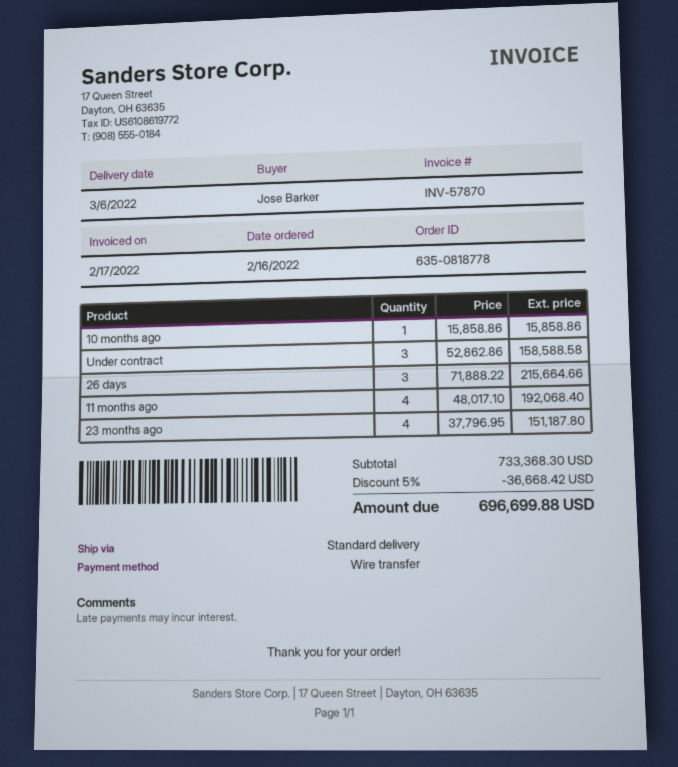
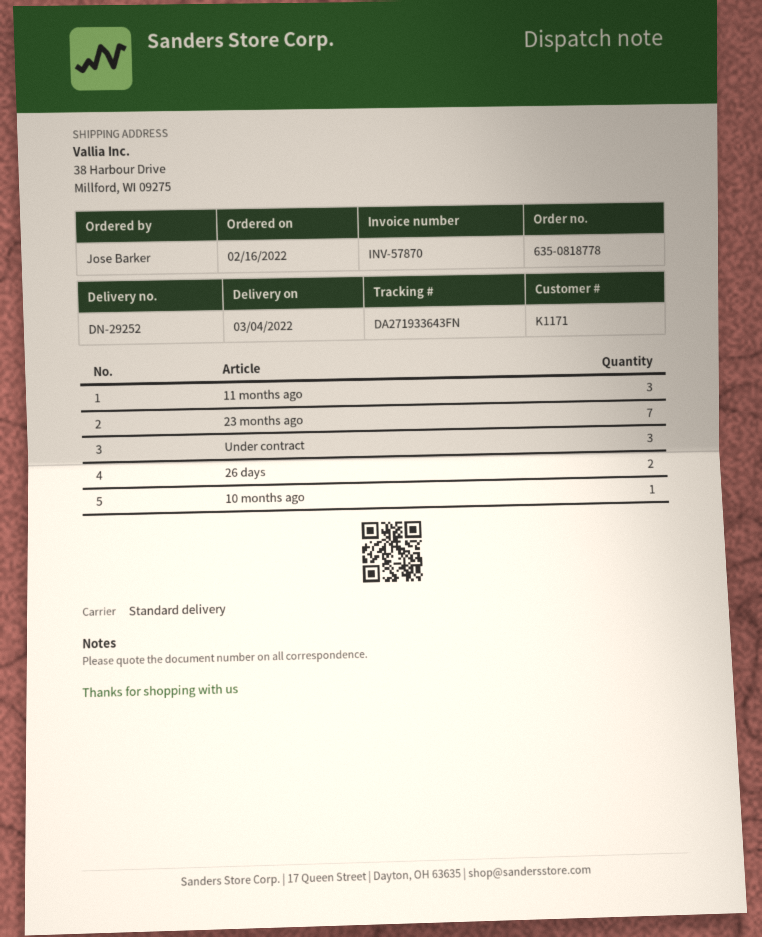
delivery date: 2022-03-06 -> 2022-03-04
26 days: 3 -> 2
11 months ago: 4 -> 3
23 months ago: 4 -> 7

